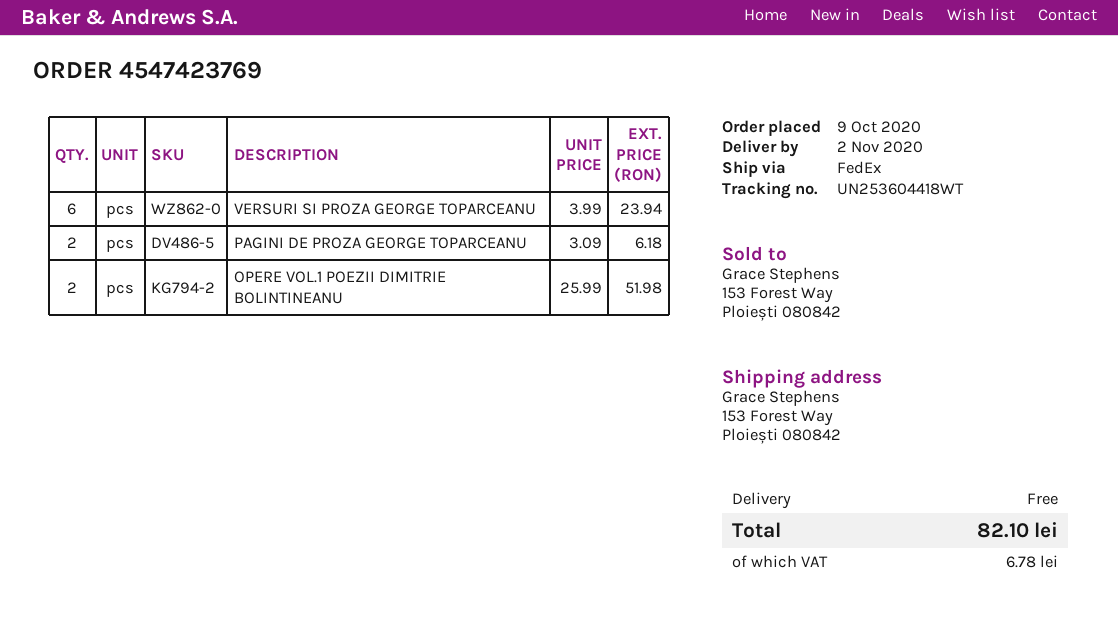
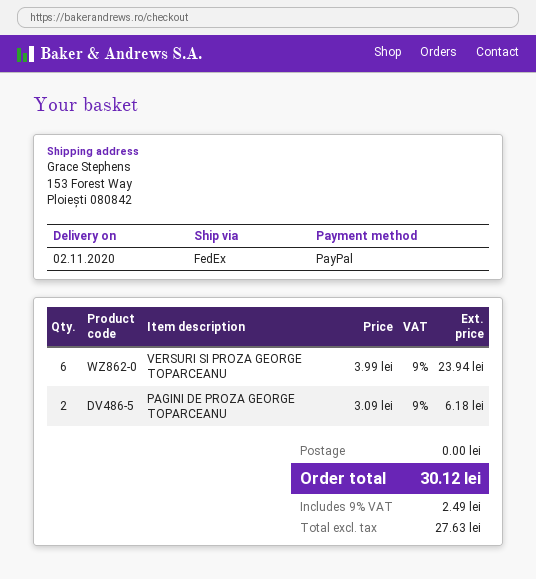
OPERE VOL.1 POEZII DIMITRIE BOLINTINEANU: 2 x 25.99 = 51.98 -> none
tax: 6.78 -> 2.49
total: 82.10 -> 30.12

